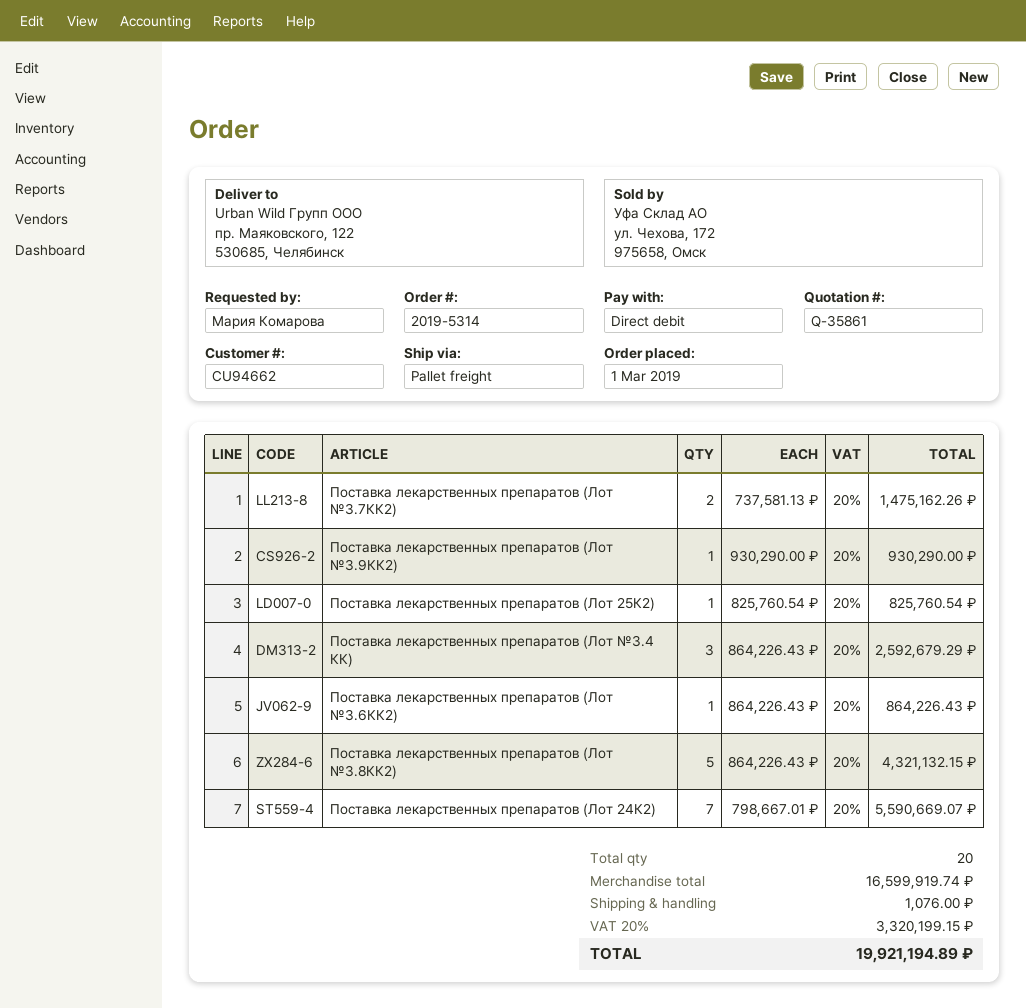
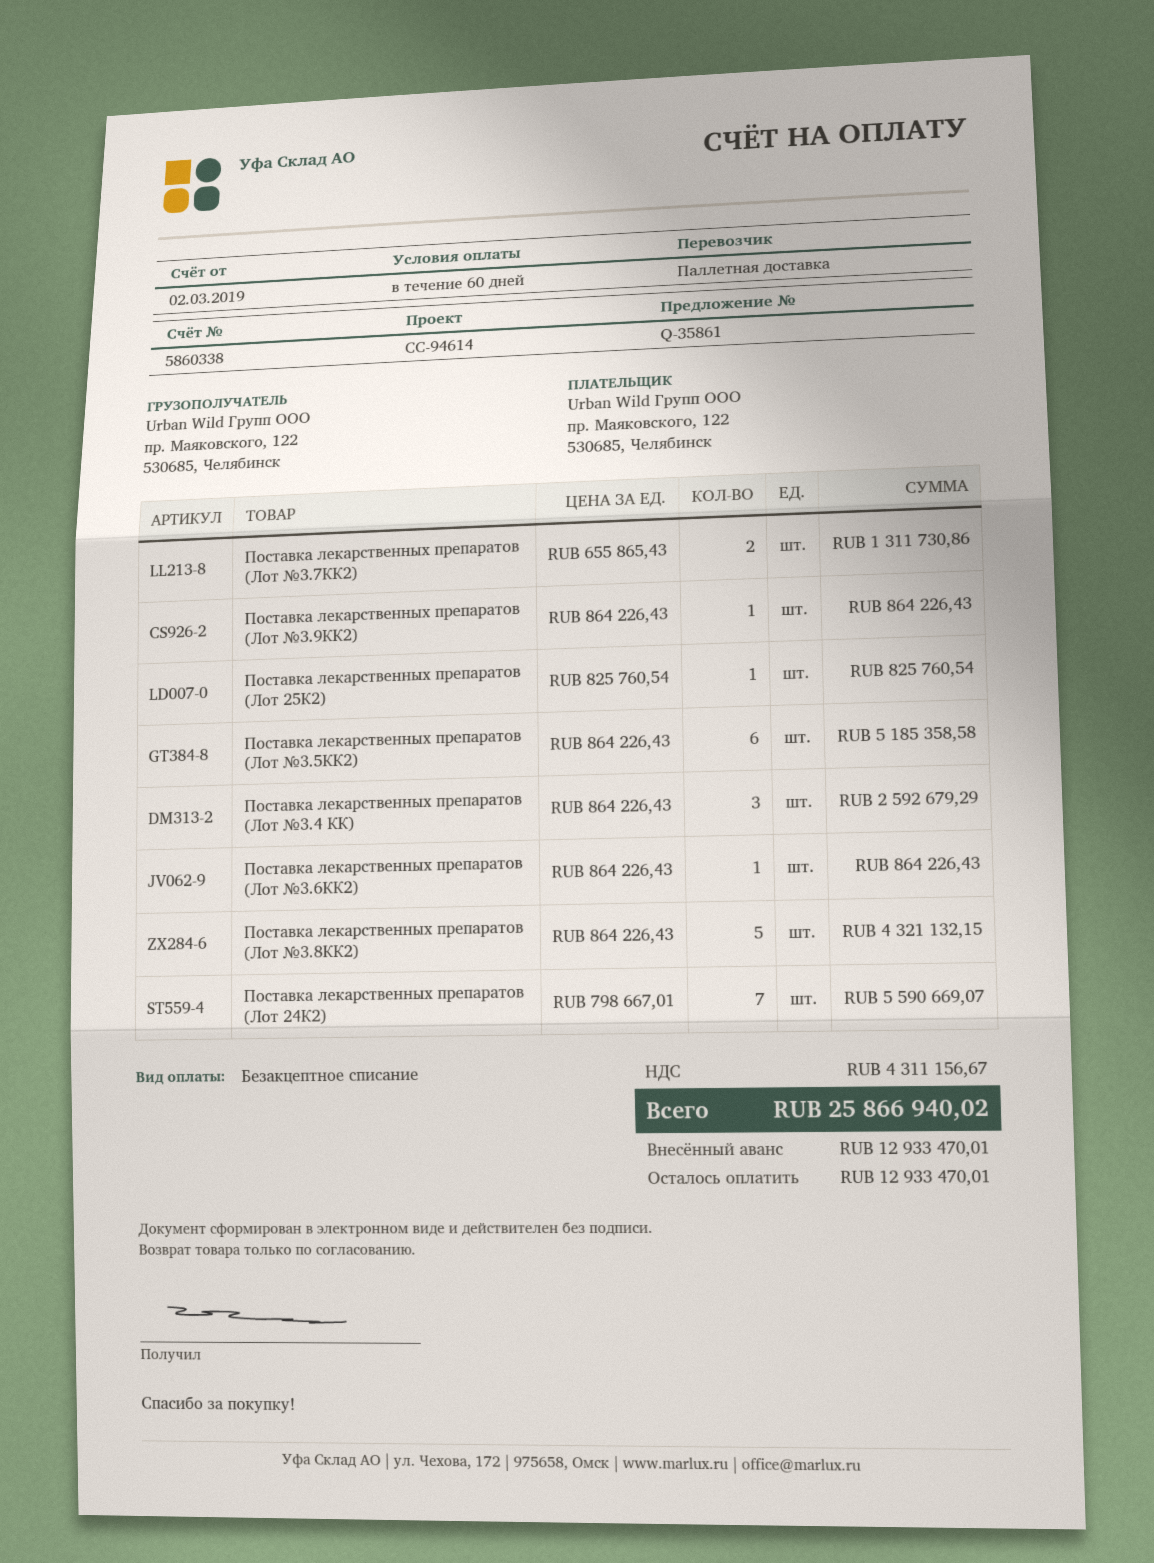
Поставка лекарственных препаратов (Лот №3.7КК2): 2 x 737581.13 = 1475162.26 -> 2 x 655865.43 = 1311730.86
Поставка лекарственных препаратов (Лот №3.9КК2): 1 x 930290.00 = 930290.00 -> 1 x 864226.43 = 864226.43
Поставка лекарственных препаратов (Лот №3.5КК2): none -> 6 x 864226.43 = 5185358.58
shipping: 1076.00 -> none
tax: 3320199.15 -> 4311156.67
total: 19921194.89 -> 25866940.02

